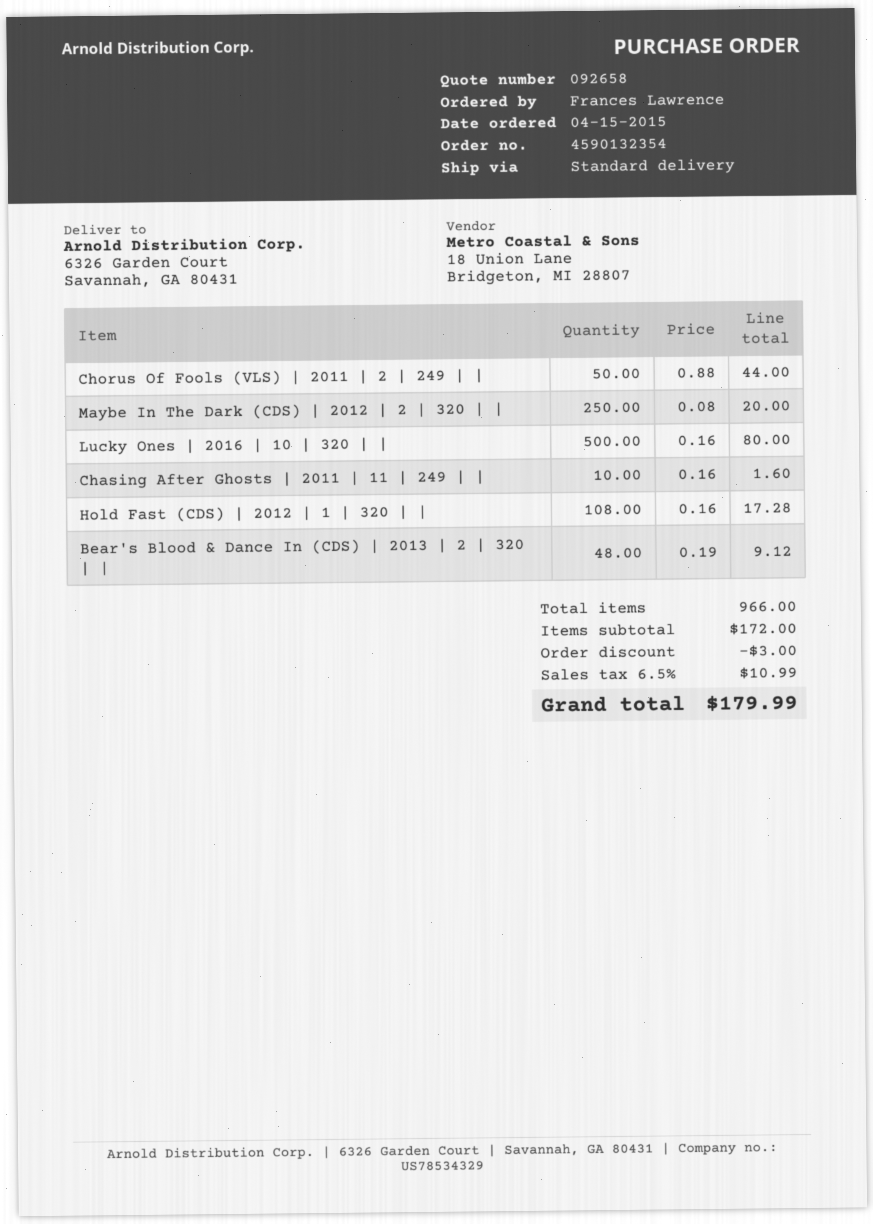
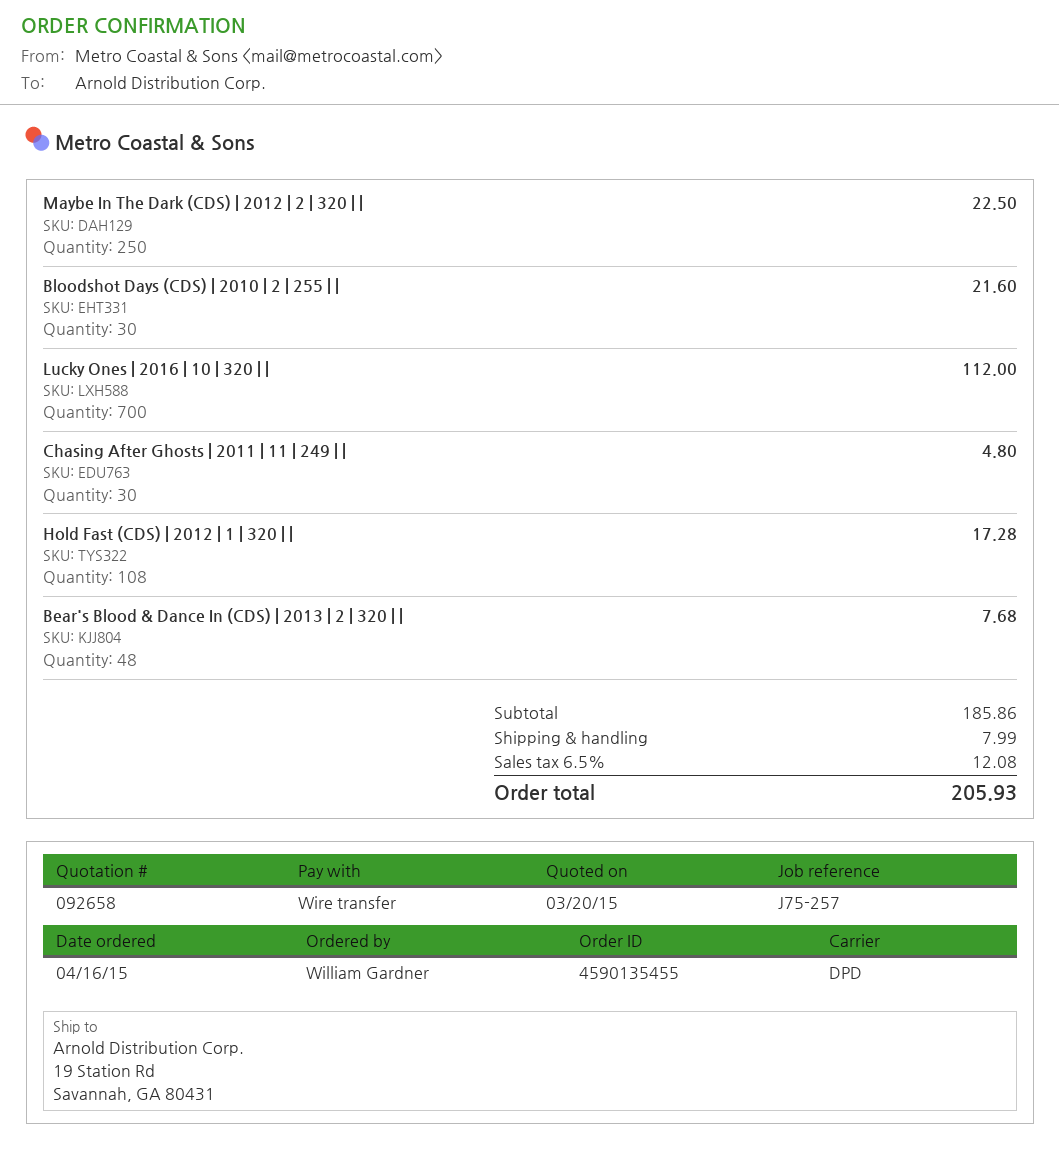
order number: 4590132354 -> 4590135455
order date: 2015-04-15 -> 2015-04-16
ordered by: Frances Lawrence -> William Gardner
shipping method: standard -> DPD
ship to: 6326 Garden Court, Savannah, GA 80431 -> 19 Station Rd, Savannah, GA 80431
Chorus Of Fools (VLS) | 2011 | 2 | 249 | |: 50 for 44.00 -> none
Maybe In The Dark (CDS) | 2012 | 2 | 320 | |: 250 for 20.00 -> 250 for 22.50
Lucky Ones | 2016 | 10 | 320 | |: 500 for 80.00 -> 700 for 112.00
Chasing After Ghosts | 2011 | 11 | 249 | |: 10 for 1.60 -> 30 for 4.80
Bear's Blood & Dance In (CDS) | 2013 | 2 | 320 | |: 48 for 9.12 -> 48 for 7.68
Bloodshot Days (CDS) | 2010 | 2 | 255 | |: none -> 30 for 21.60
subtotal: 172.00 -> 185.86
discount: 3.00 -> none
shipping: none -> 7.99
tax: 6.5% = 10.99 -> 6.5% = 12.08
total: 179.99 -> 205.93

